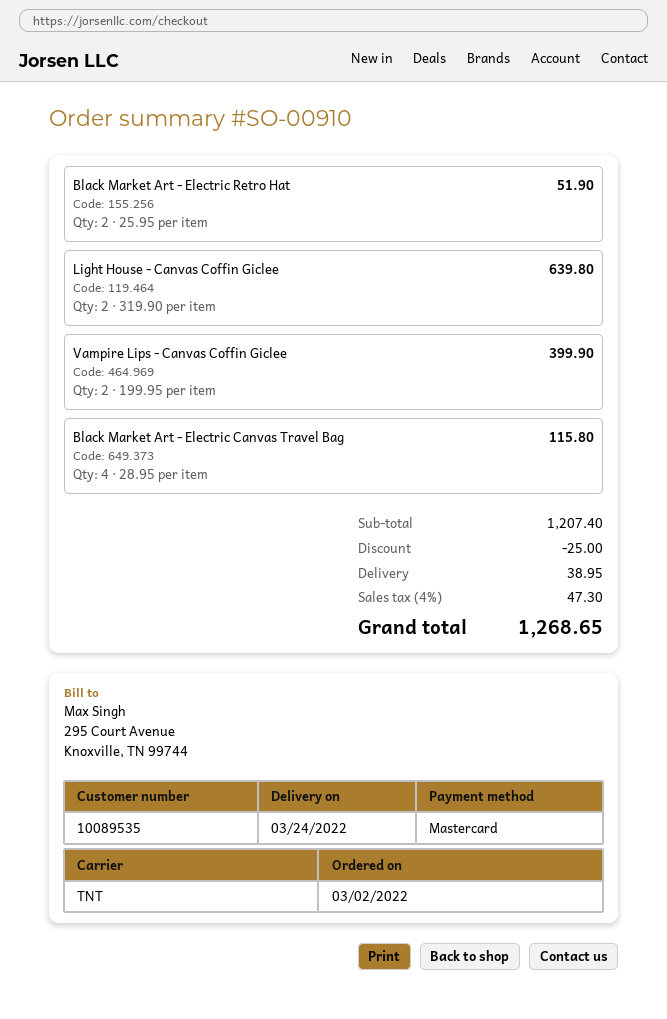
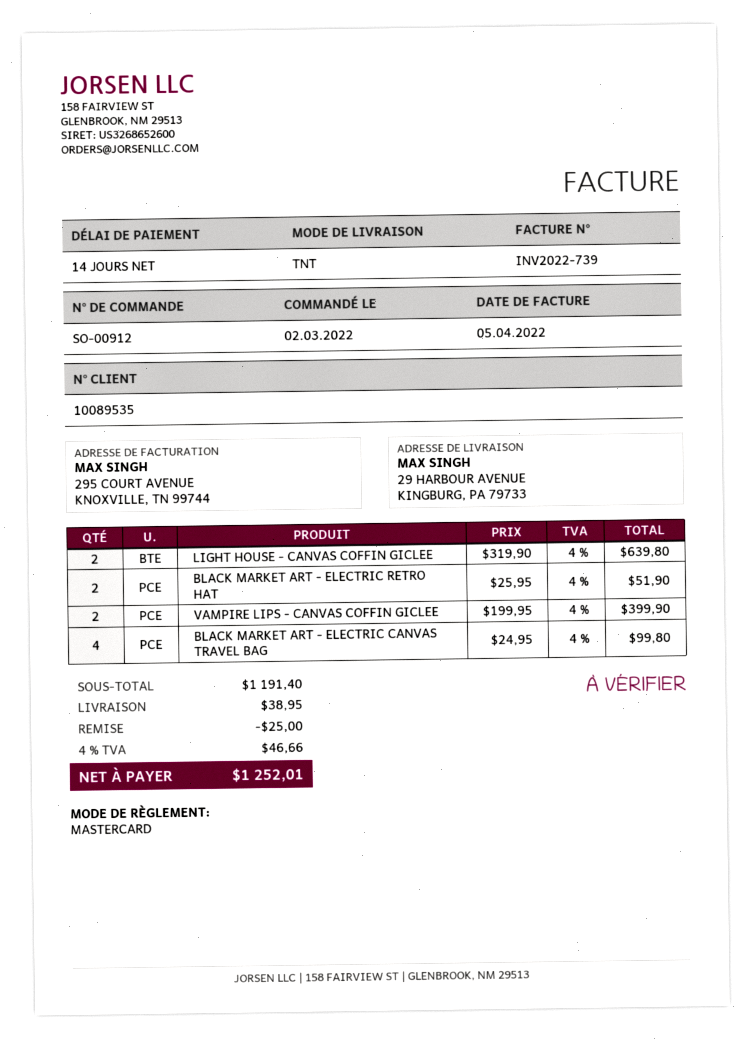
order number: SO-00910 -> SO-00912
Black Market Art - Electric Canvas Travel Bag: 4 x 28.95 = 115.80 -> 4 x 24.95 = 99.80
subtotal: 1207.40 -> 1191.40
tax: 4% = 47.30 -> 4% = 46.66
total: 1268.65 -> 1252.01

